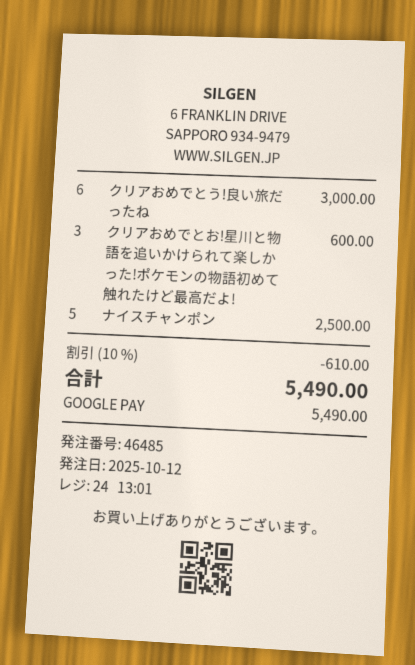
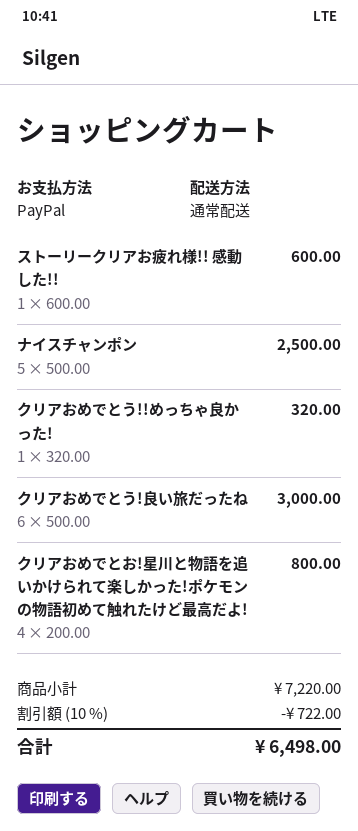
payment method: Google Pay -> PayPal
クリアおめでとお!星川と物語を追いかけられて楽しかった!ポケモンの物語初めて触れたけど最高だよ!: 3 for 600.00 -> 4 for 800.00
ストーリークリアお疲れ様!! 感動した!!: none -> 1 for 600.00
クリアおめでとう!!めっちゃ良かった!: none -> 1 for 320.00
discount: 10% = 610.00 -> 10% = 722.00
total: 5490.00 -> 6498.00

